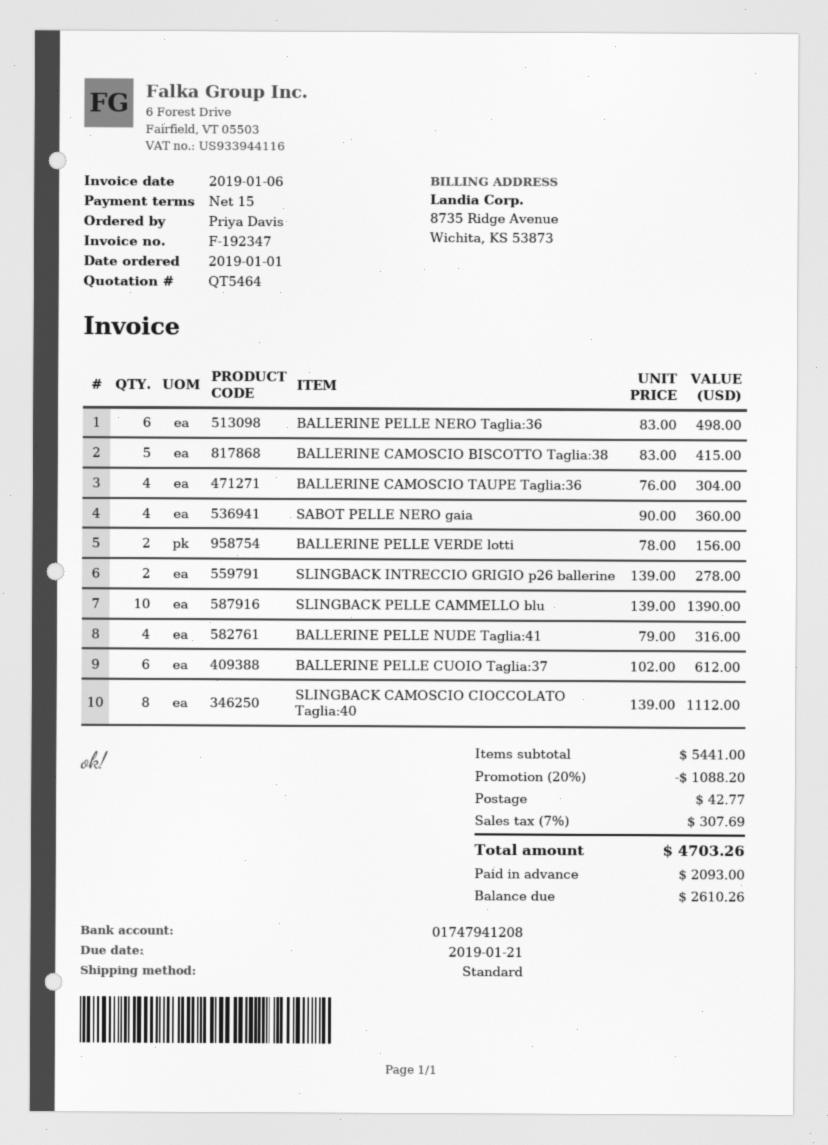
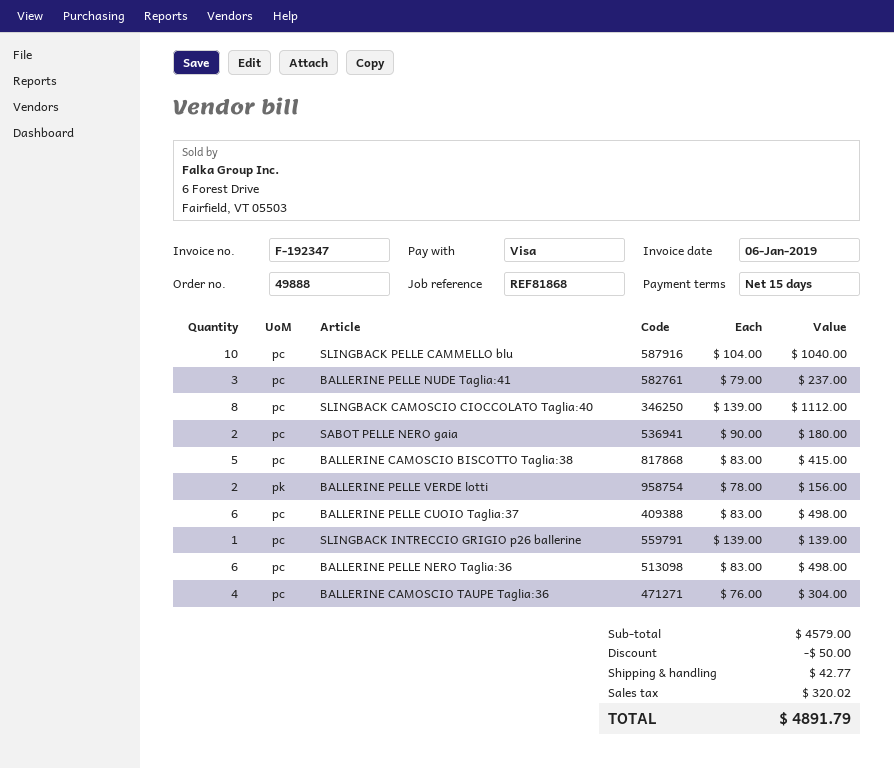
SABOT PELLE NERO gaia: 4 x 90.00 = 360.00 -> 2 x 90.00 = 180.00
SLINGBACK INTRECCIO GRIGIO p26 ballerine: 2 x 139.00 = 278.00 -> 1 x 139.00 = 139.00
SLINGBACK PELLE CAMMELLO blu: 10 x 139.00 = 1390.00 -> 10 x 104.00 = 1040.00
BALLERINE PELLE NUDE Taglia:41: 4 x 79.00 = 316.00 -> 3 x 79.00 = 237.00
BALLERINE PELLE CUOIO Taglia:37: 6 x 102.00 = 612.00 -> 6 x 83.00 = 498.00
subtotal: 5441.00 -> 4579.00
discount: 1088.20 -> 50.00
tax: 307.69 -> 320.02
total: 4703.26 -> 4891.79

